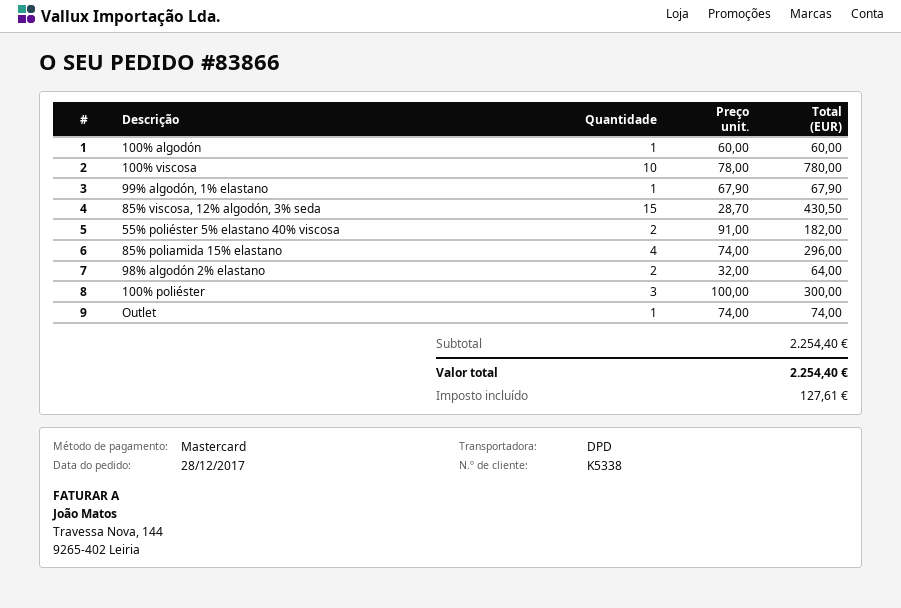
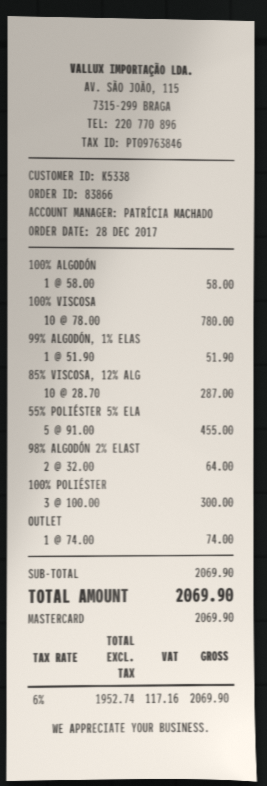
100% algodón: 1 x 60.00 = 60.00 -> 1 x 58.00 = 58.00
99% algodón, 1% elastano: 1 x 67.90 = 67.90 -> 1 x 51.90 = 51.90
85% viscosa, 12% algodón, 3% seda: 15 x 28.70 = 430.50 -> 10 x 28.70 = 287.00
55% poliéster 5% elastano 40% viscosa: 2 x 91.00 = 182.00 -> 5 x 91.00 = 455.00
85% poliamida 15% elastano: 4 x 74.00 = 296.00 -> none
subtotal: 2254.40 -> 2069.90
tax: 127.61 -> 117.16
total: 2254.40 -> 2069.90

